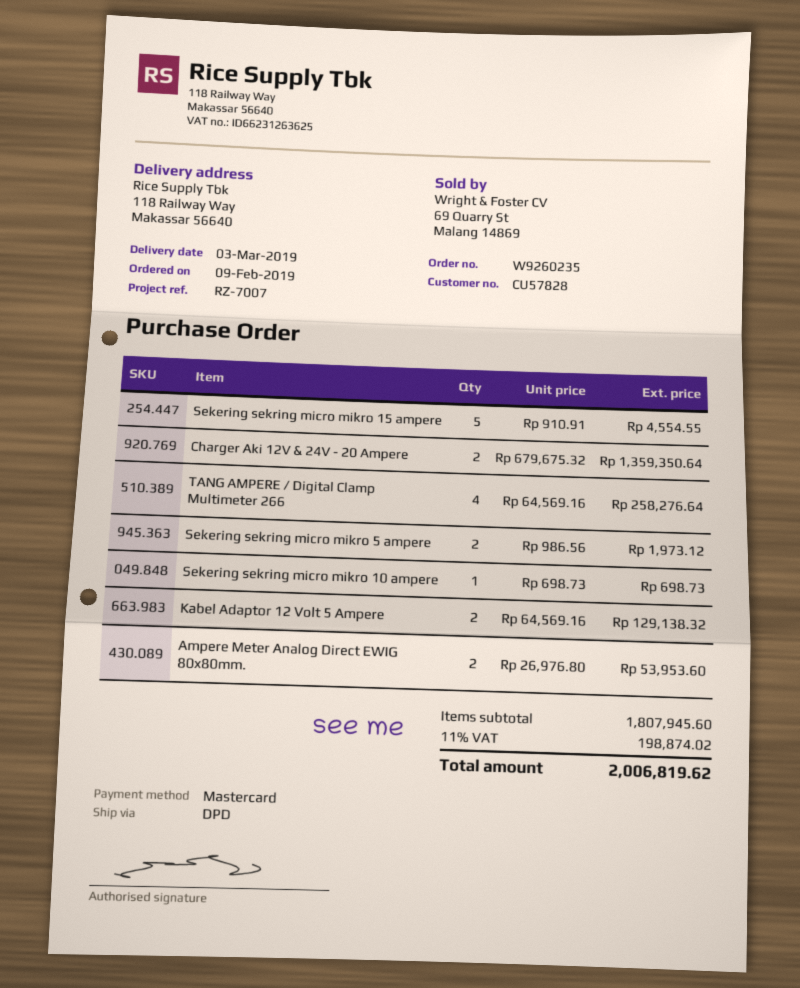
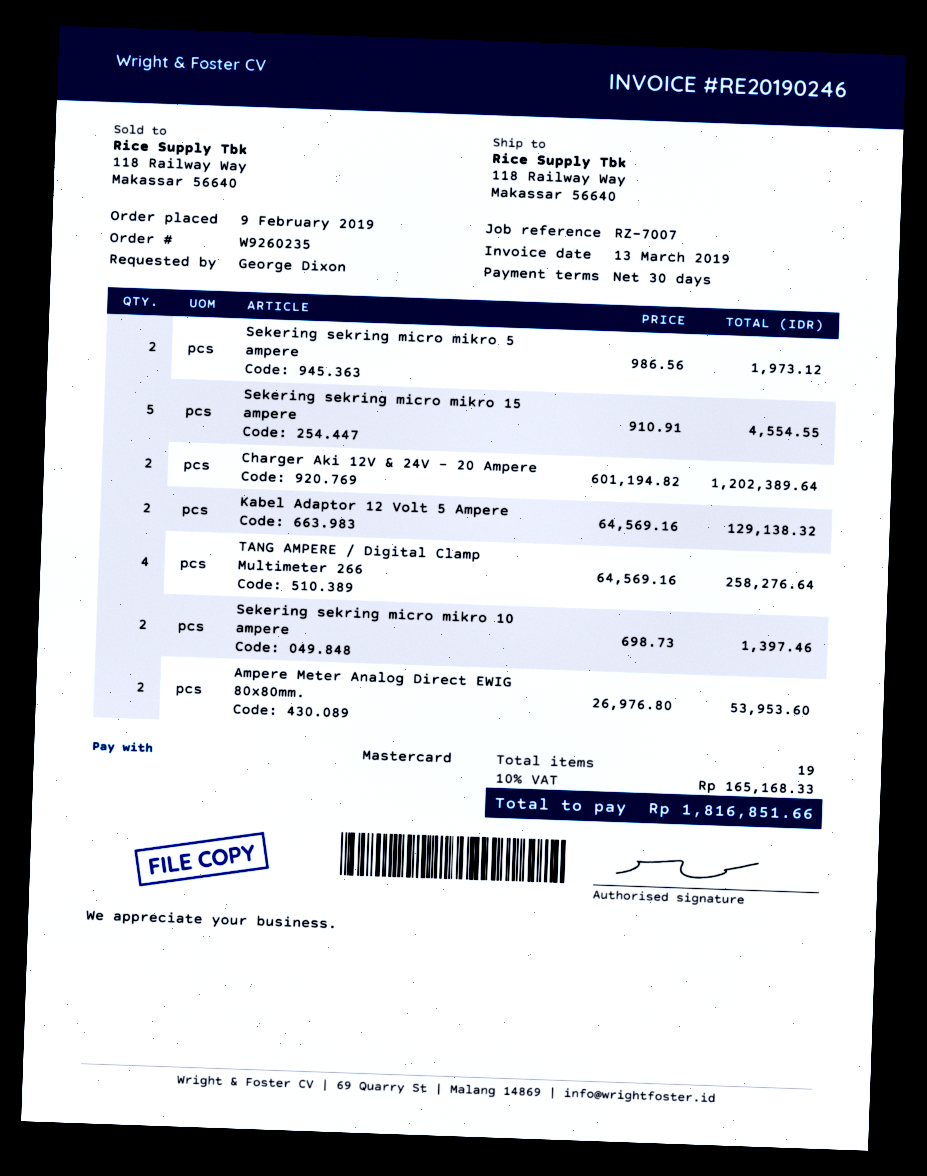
Charger Aki 12V & 24V - 20 Ampere: 2 x 679675.32 = 1359350.64 -> 2 x 601194.82 = 1202389.64
Sekering sekring micro mikro 10 ampere: 1 x 698.73 = 698.73 -> 2 x 698.73 = 1397.46
tax: 11% = 198874.02 -> 10% = 165168.33
total: 2006819.62 -> 1816851.66

